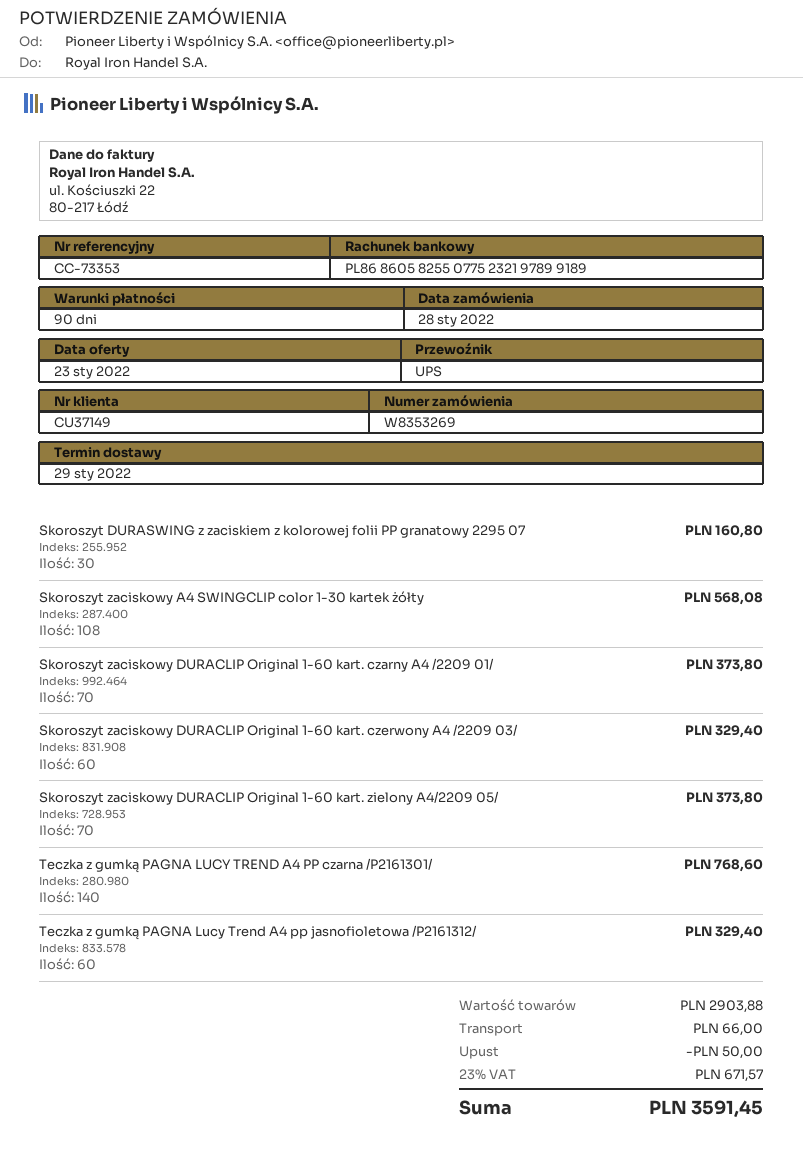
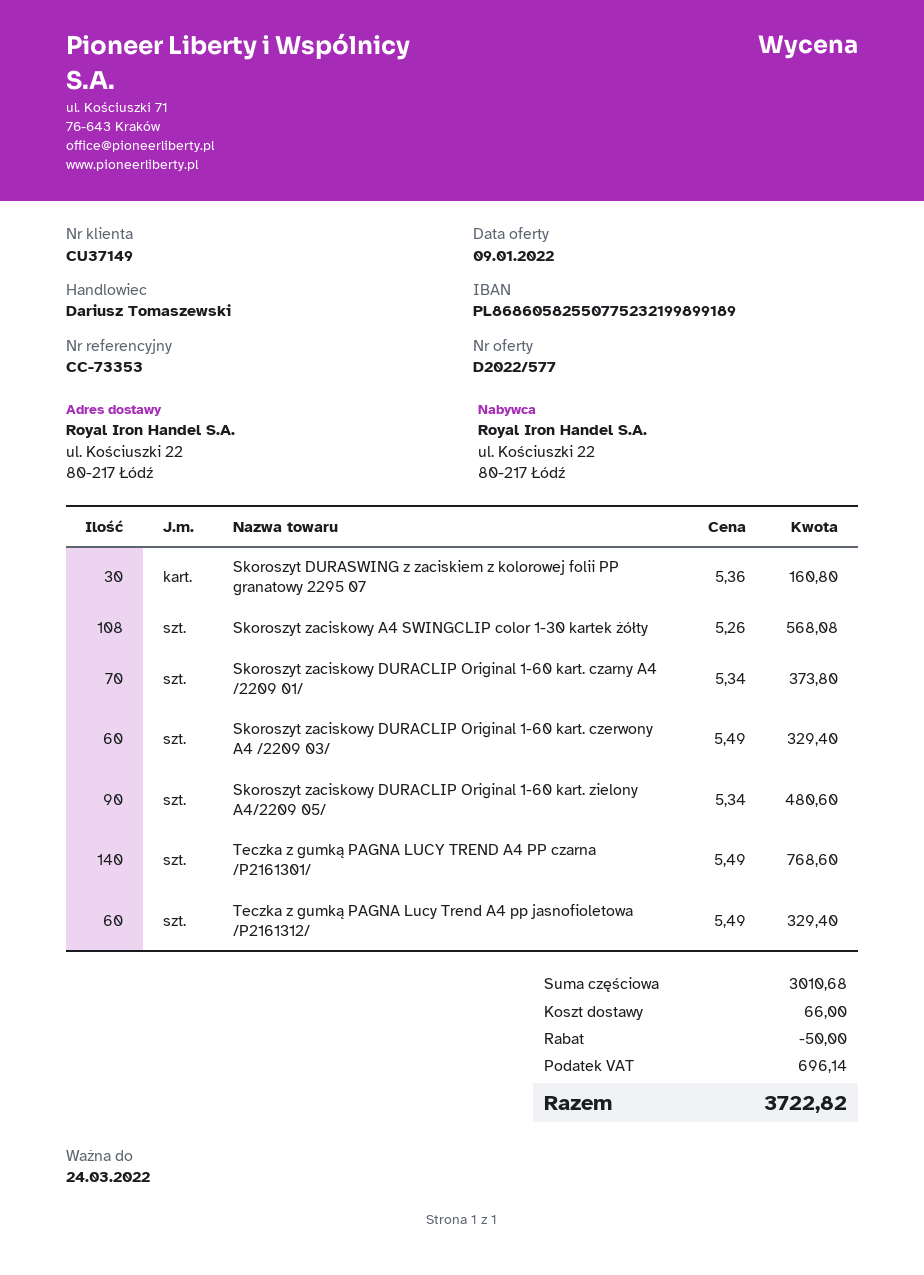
quote date: 2022-01-23 -> 2022-01-09
bank account: PL86860582550775232197899189 -> PL86860582550775232199899189
Skoroszyt zaciskowy DURACLIP Original 1-60 kart. zielony A4/2209 05/: 70 for 373.80 -> 90 for 480.60
subtotal: 2903.88 -> 3010.68
tax: 671.57 -> 696.14
total: 3591.45 -> 3722.82

